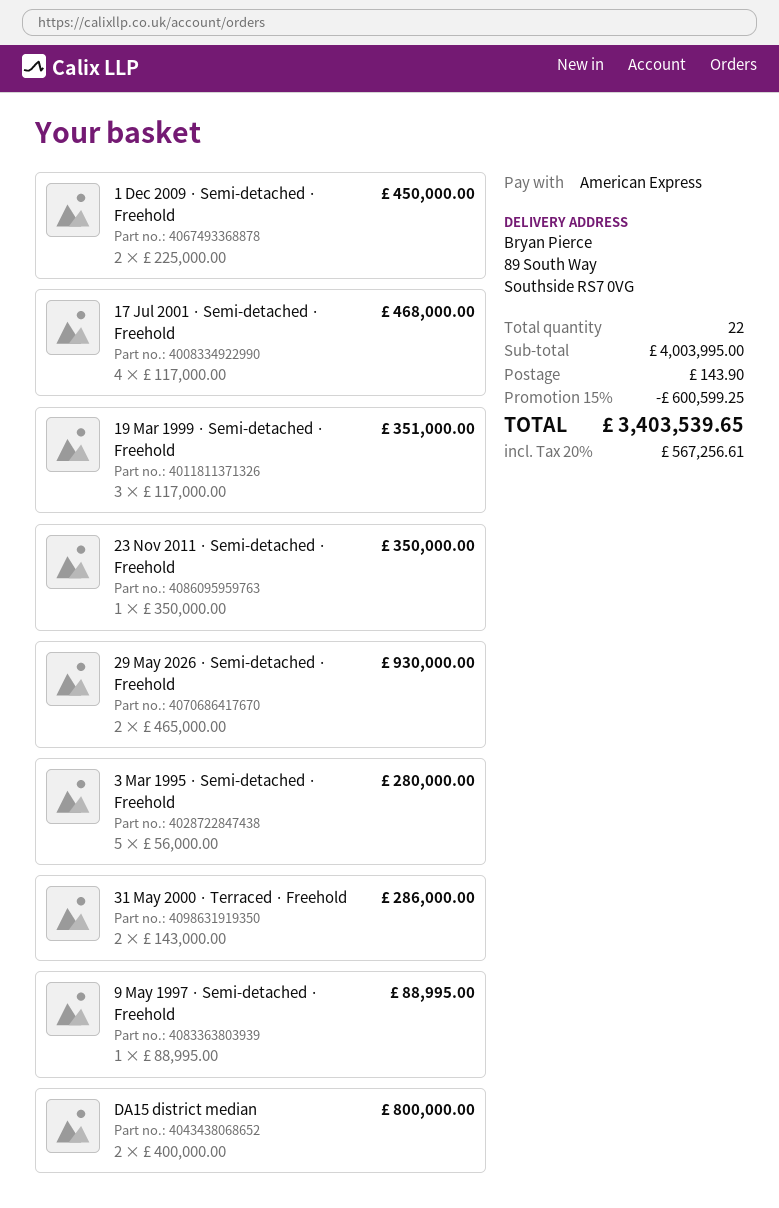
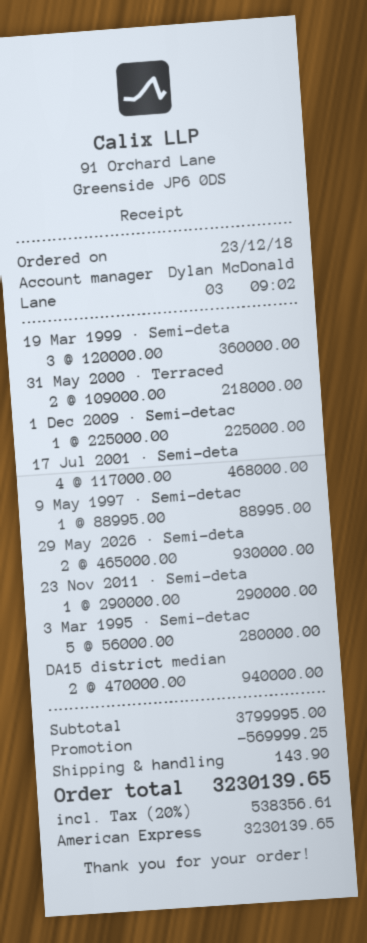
1 Dec 2009 · Semi-detached · Freehold: 2 x 225000.00 = 450000.00 -> 1 x 225000.00 = 225000.00
19 Mar 1999 · Semi-detached · Freehold: 3 x 117000.00 = 351000.00 -> 3 x 120000.00 = 360000.00
23 Nov 2011 · Semi-detached · Freehold: 1 x 350000.00 = 350000.00 -> 1 x 290000.00 = 290000.00
31 May 2000 · Terraced · Freehold: 2 x 143000.00 = 286000.00 -> 2 x 109000.00 = 218000.00
DA15 district median: 2 x 400000.00 = 800000.00 -> 2 x 470000.00 = 940000.00
subtotal: 4003995.00 -> 3799995.00
discount: 600599.25 -> 569999.25
tax: 20% = 567256.61 -> 20% = 538356.61
total: 3403539.65 -> 3230139.65

